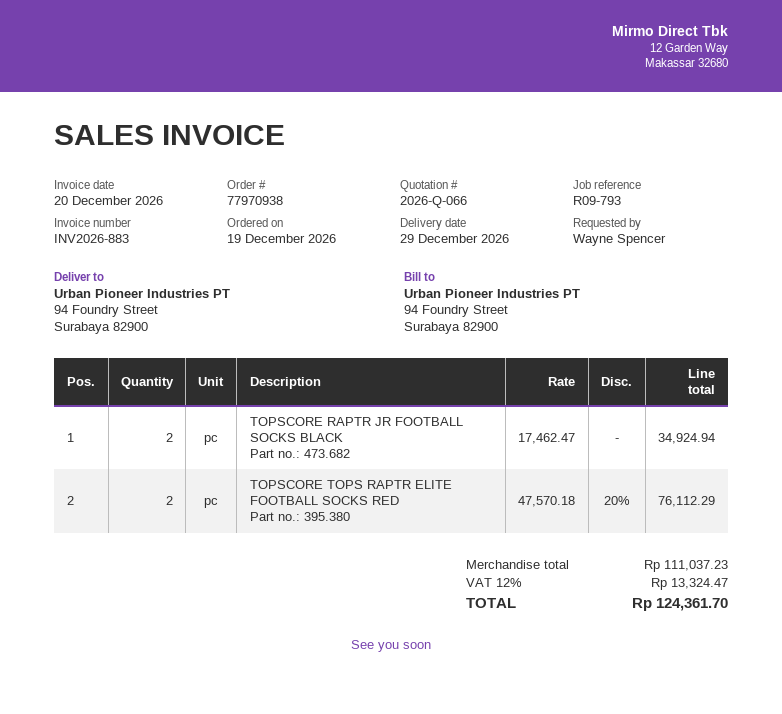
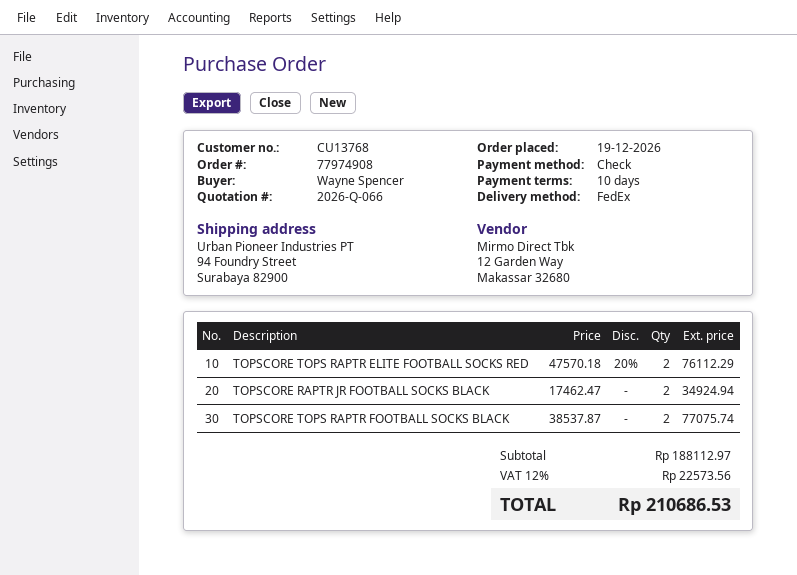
order number: 77970938 -> 77974908
TOPSCORE TOPS RAPTR FOOTBALL SOCKS BLACK: none -> 2 x 38537.87 = 77075.74
subtotal: 111037.23 -> 188112.97
tax: 12% = 13324.47 -> 12% = 22573.56
total: 124361.70 -> 210686.53

